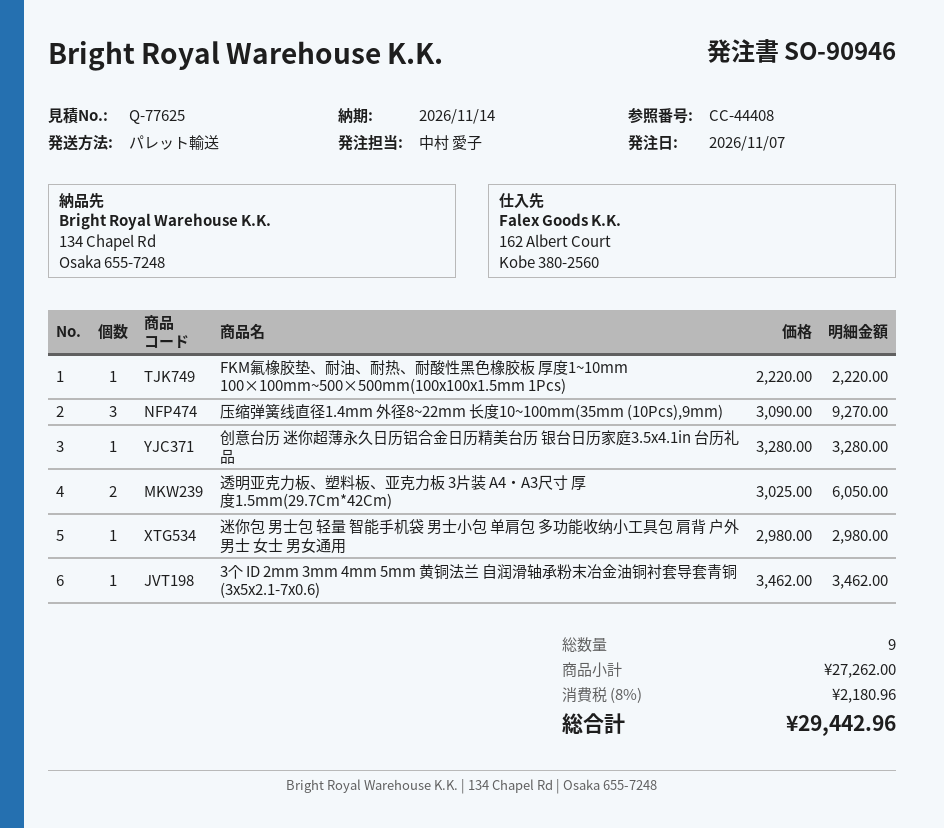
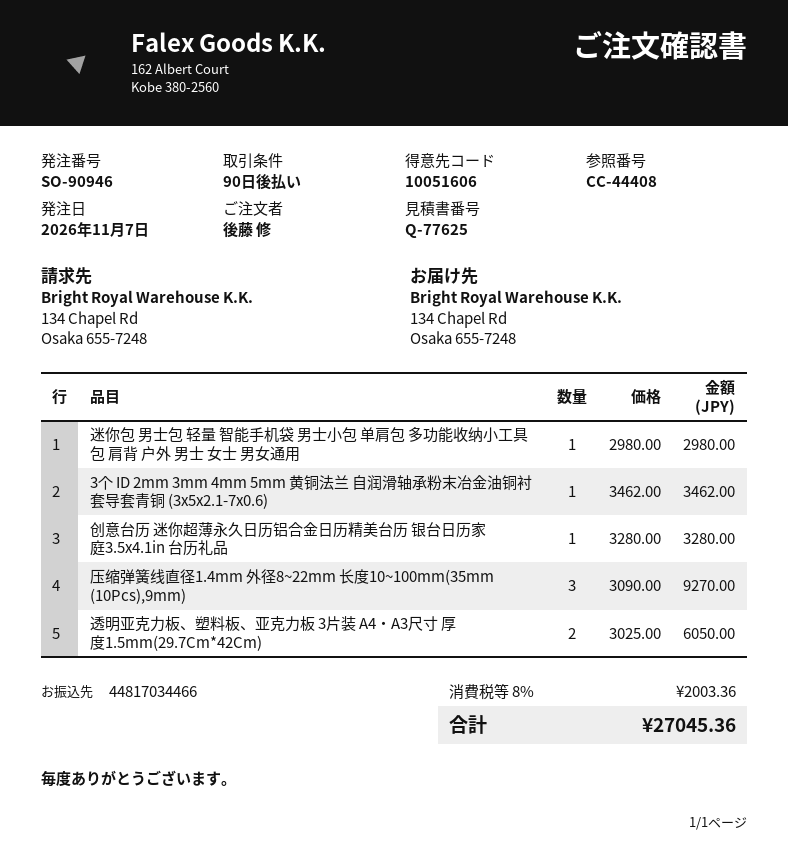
ordered by: 中村 愛子 -> 後藤 修
FKM氟橡胶垫、耐油、耐热、耐酸性黑色橡胶板 厚度1~10mm 100×100mm~500×500mm(100x100x1.5mm 1Pcs): 1 x 2220.00 = 2220.00 -> none
tax: 8% = 2180.96 -> 8% = 2003.36
total: 29442.96 -> 27045.36

